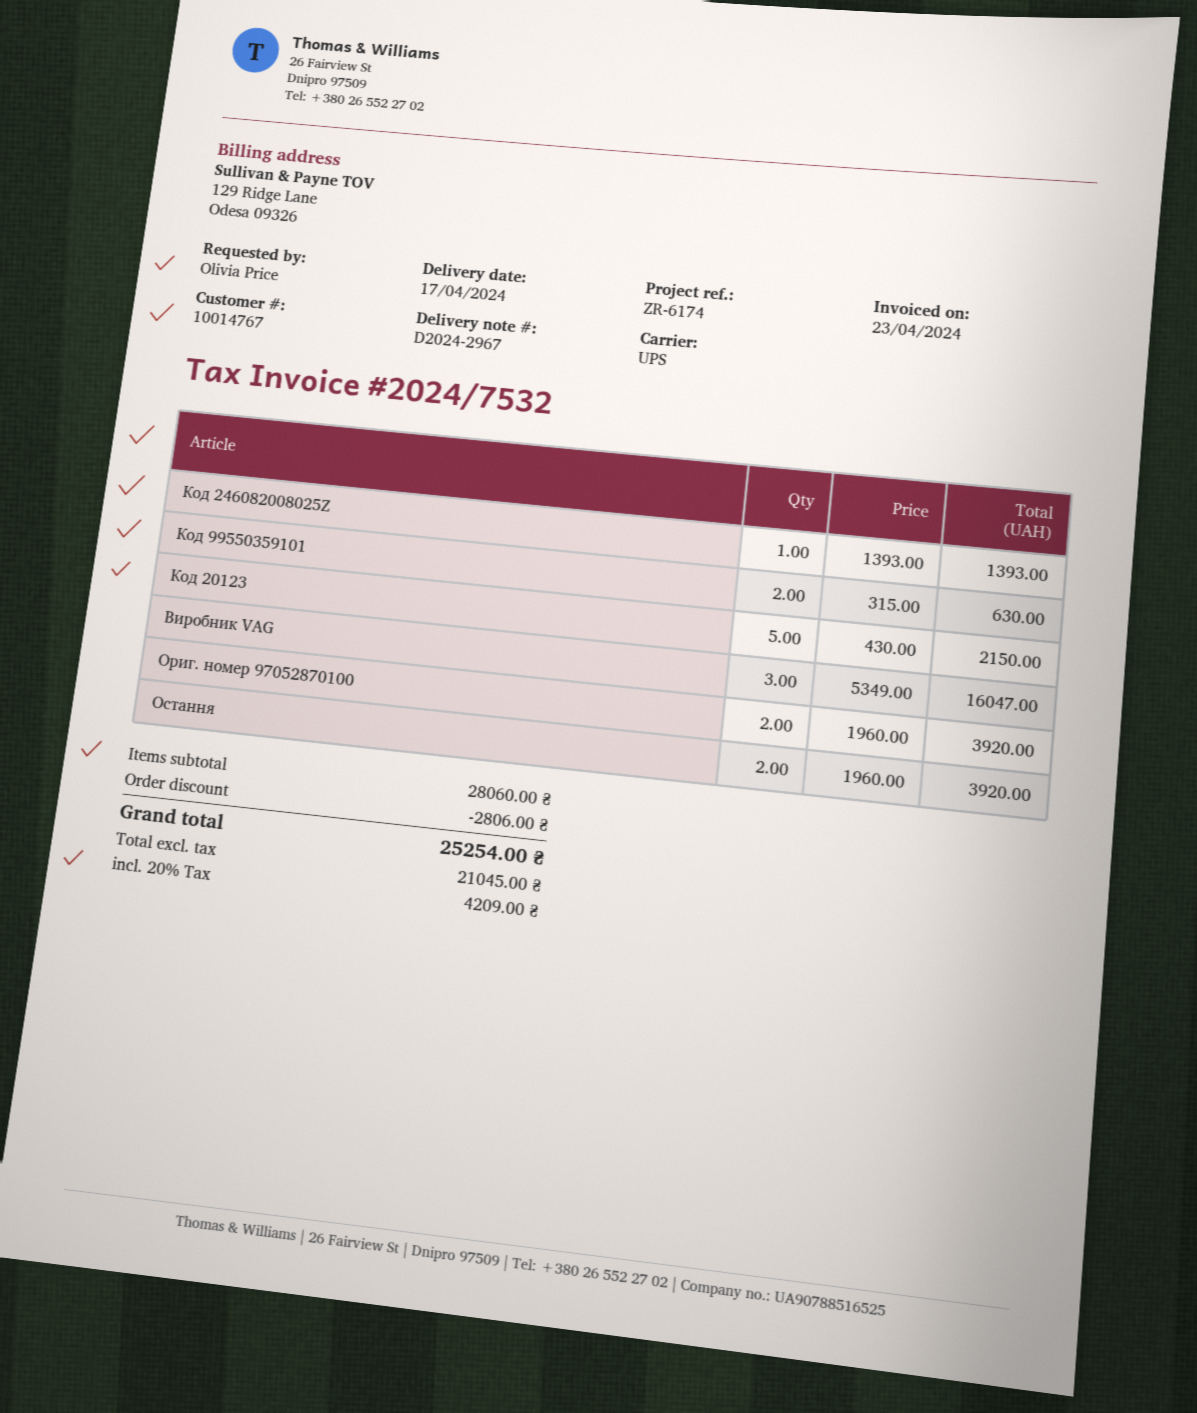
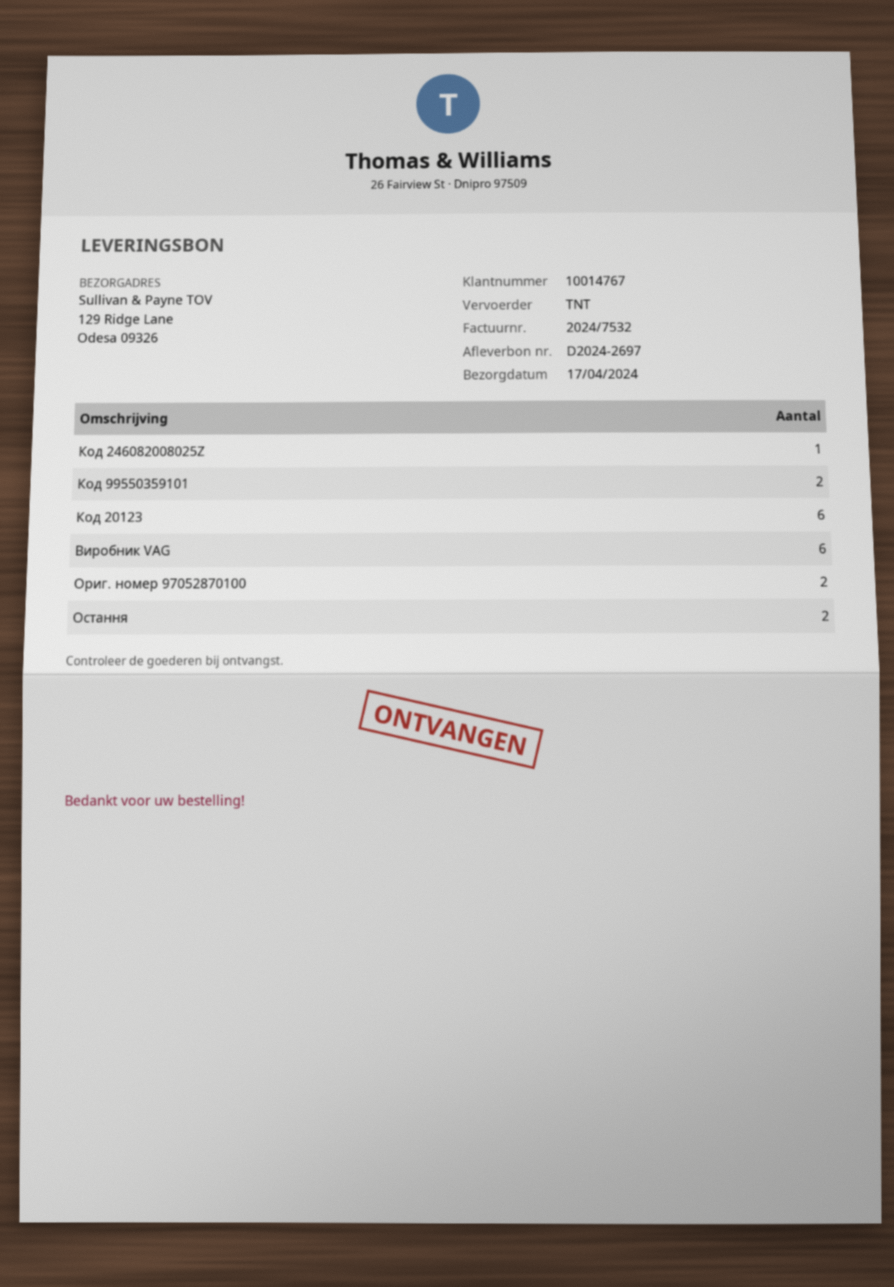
delivery note number: D2024-2967 -> D2024-2697
shipping method: UPS -> TNT
Код 20123: 5 -> 6
Виробник VAG: 3 -> 6

